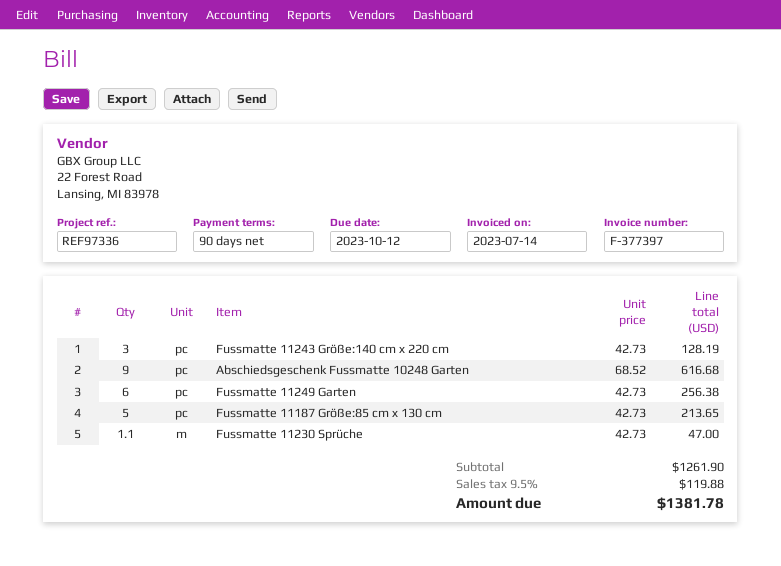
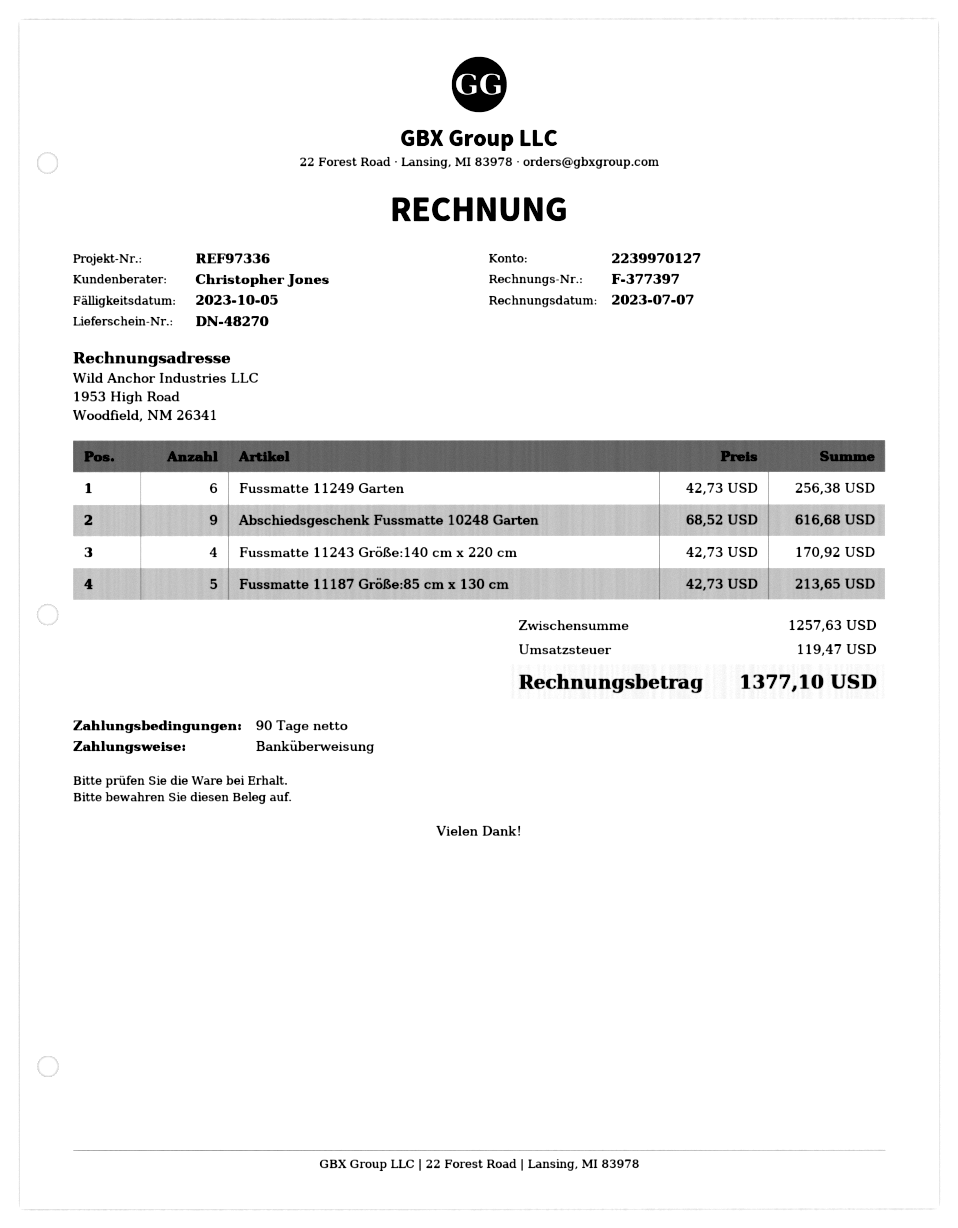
invoice date: 2023-07-14 -> 2023-07-07
due date: 2023-10-12 -> 2023-10-05
Fussmatte 11243 Größe:140 cm x 220 cm: 3 x 42.73 = 128.19 -> 4 x 42.73 = 170.92
Fussmatte 11230 Sprüche: 1.1 x 42.73 = 47.00 -> none
subtotal: 1261.90 -> 1257.63
tax: 119.88 -> 119.47
total: 1381.78 -> 1377.10

